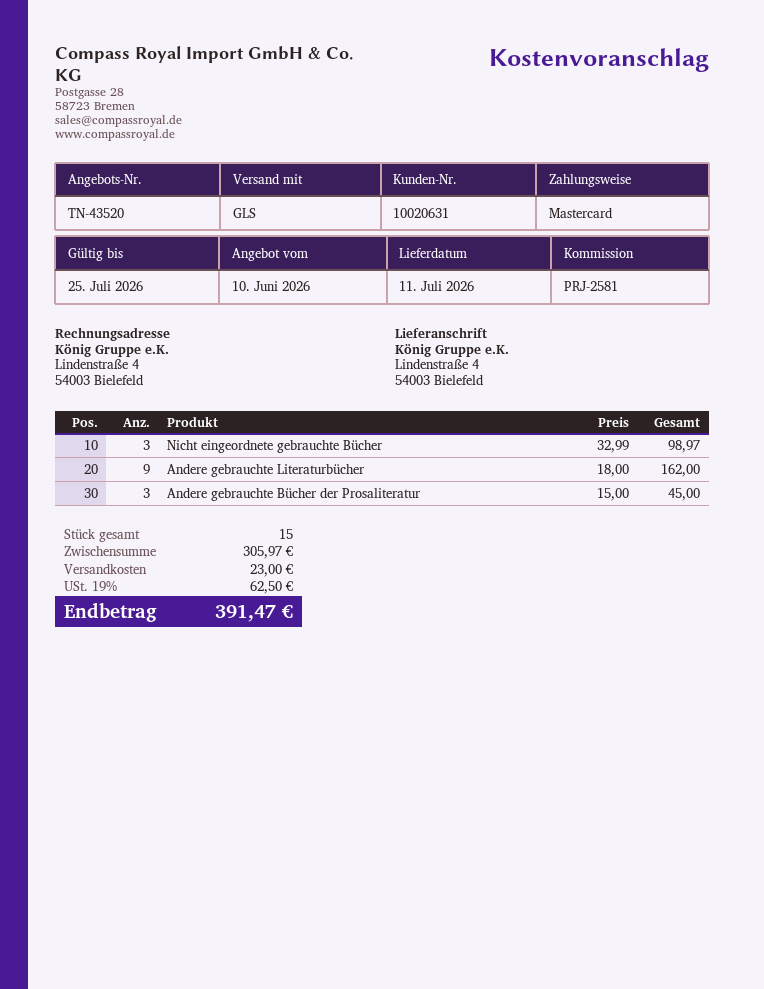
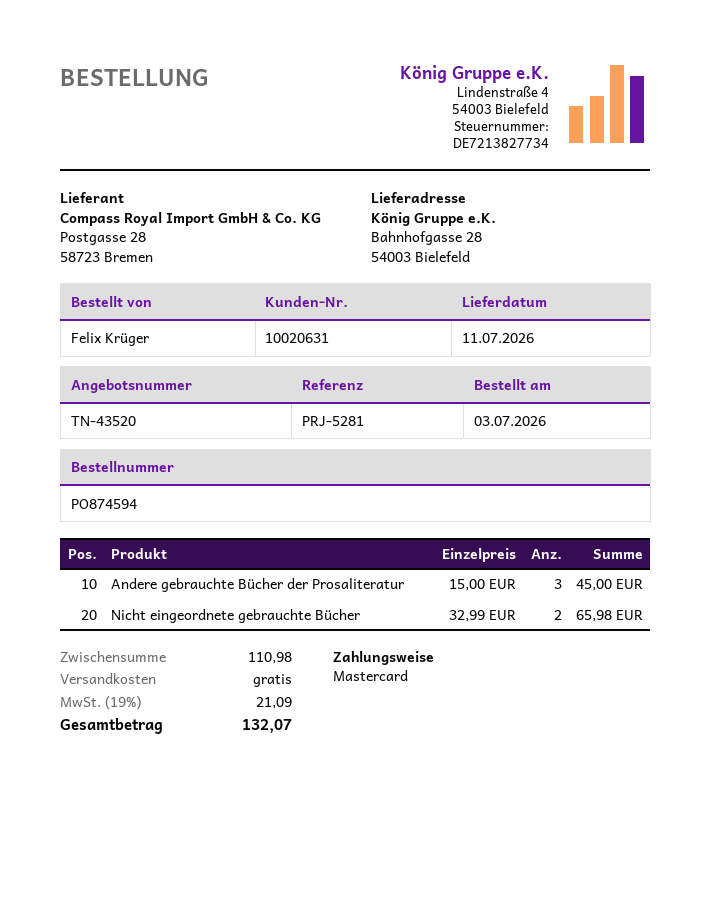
reference: PRJ-2581 -> PRJ-5281
ship to: Lindenstraße 4, 54003 Bielefeld -> Bahnhofgasse 28, 54003 Bielefeld
Nicht eingeordnete gebrauchte Bücher: 3 x 32.99 = 98.97 -> 2 x 32.99 = 65.98
Andere gebrauchte Literaturbücher: 9 x 18.00 = 162.00 -> none
subtotal: 305.97 -> 110.98
shipping: 23.00 -> 0.00
tax: 19% = 62.50 -> 19% = 21.09
total: 391.47 -> 132.07

